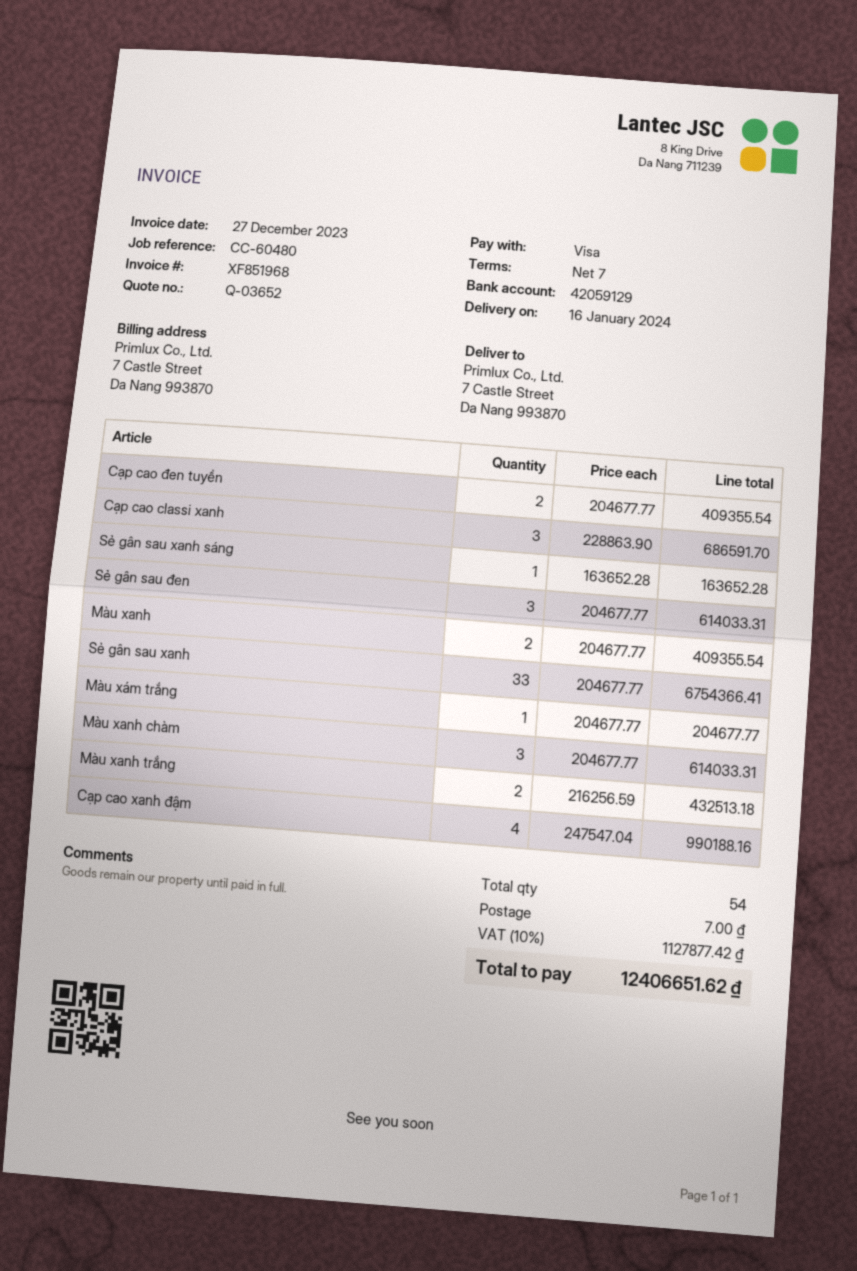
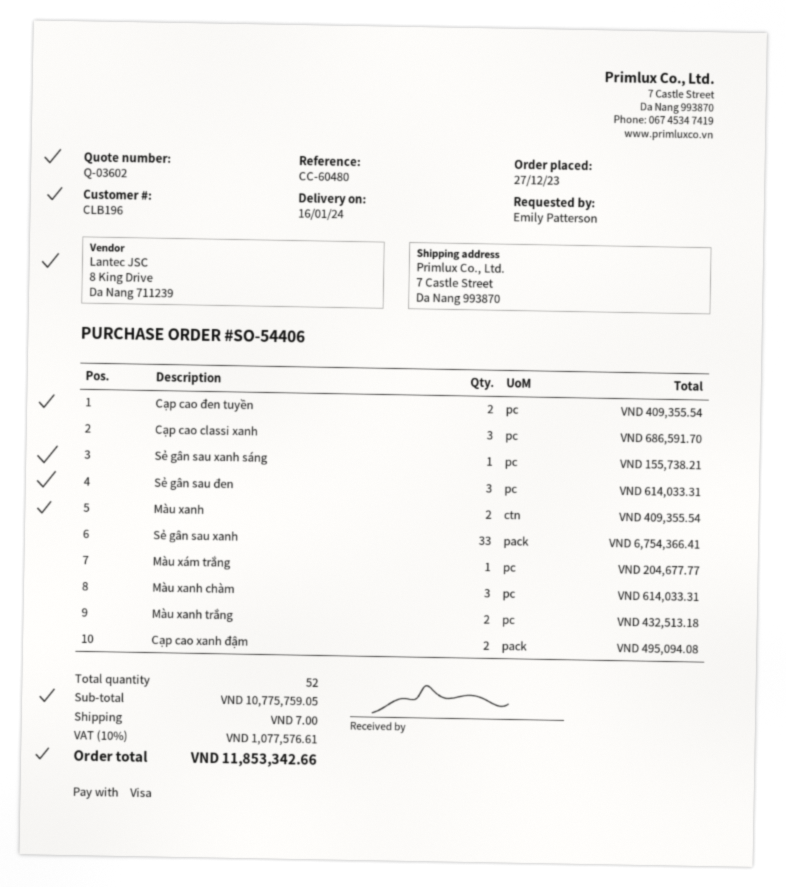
quote number: Q-03652 -> Q-03602
Sẻ gân sau xanh sáng: 1 for 163652.28 -> 1 for 155738.21
Cạp cao xanh đậm: 4 for 990188.16 -> 2 for 495094.08
total quantity: 54 -> 52
tax: 10% = 1127877.42 -> 10% = 1077576.61
total: 12406651.62 -> 11853342.66

